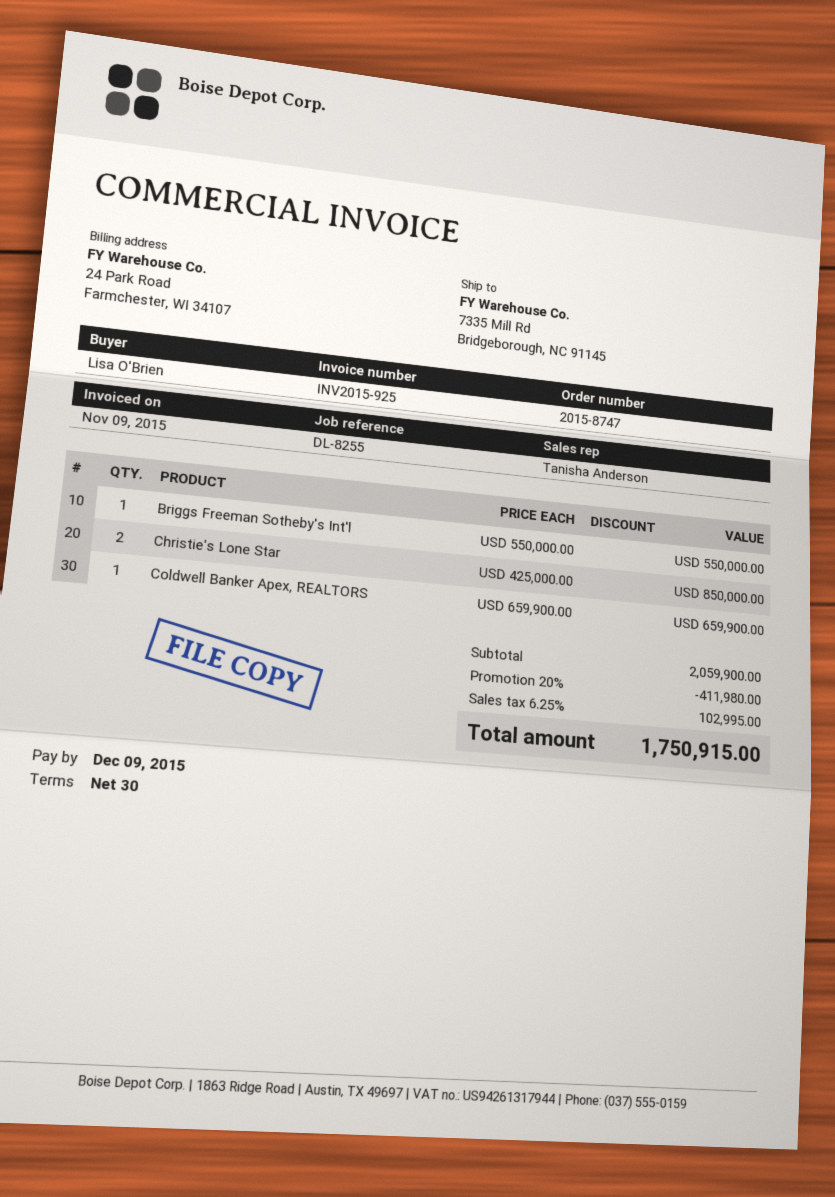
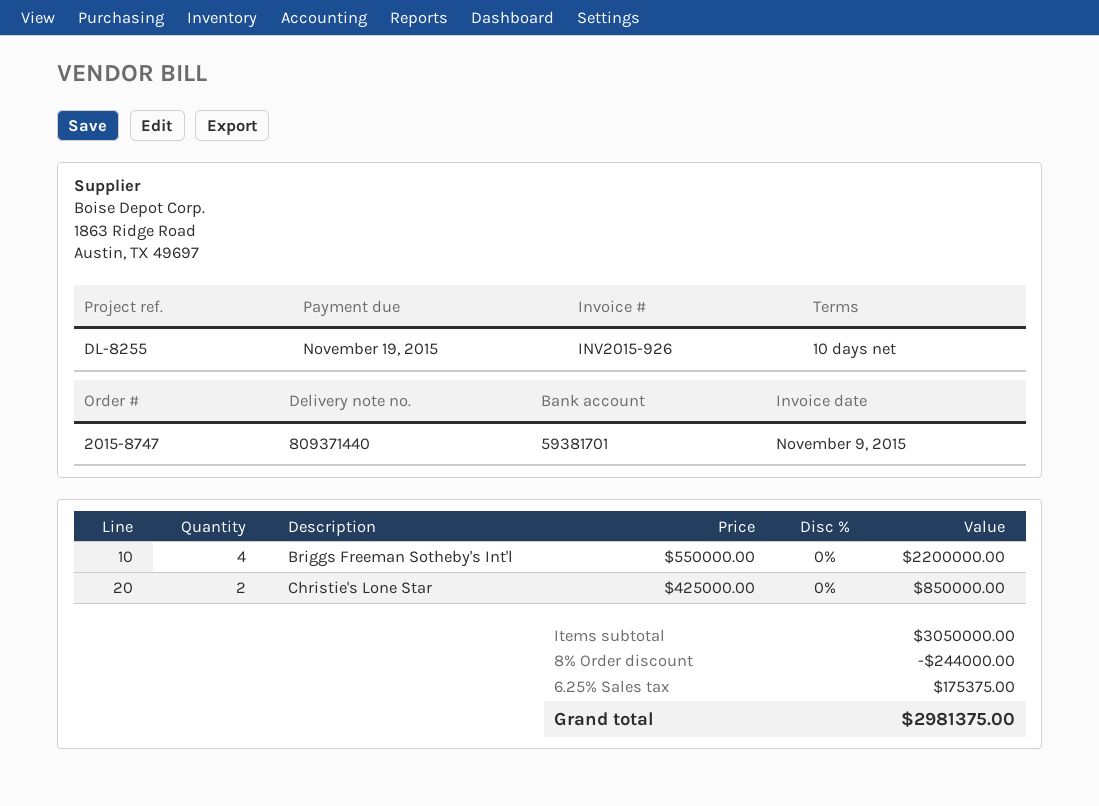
invoice number: INV2015-925 -> INV2015-926
payment terms: 30 days -> 10 days
due date: 2015-12-09 -> 2015-11-19
Briggs Freeman Sotheby's Int'l: 1 x 550000.00 = 550000.00 -> 4 x 550000.00 = 2200000.00
Coldwell Banker Apex, REALTORS: 1 x 659900.00 = 659900.00 -> none
subtotal: 2059900.00 -> 3050000.00
discount: 20% = 411980.00 -> 8% = 244000.00
tax: 6.25% = 102995.00 -> 6.25% = 175375.00
total: 1750915.00 -> 2981375.00

